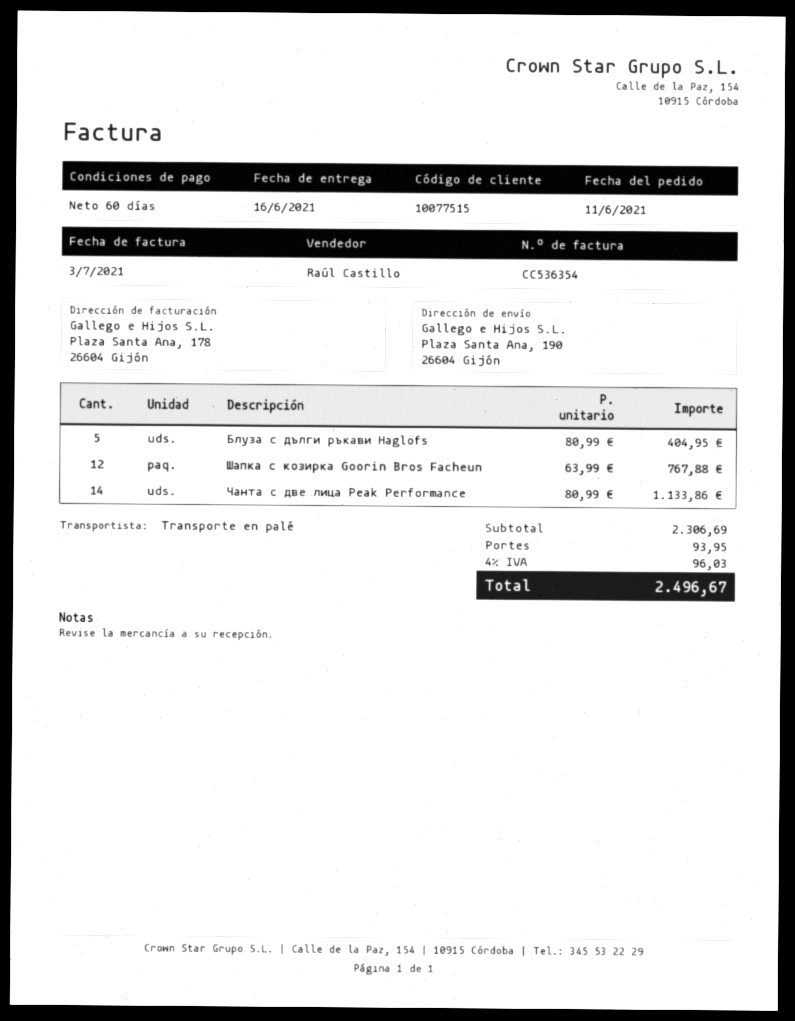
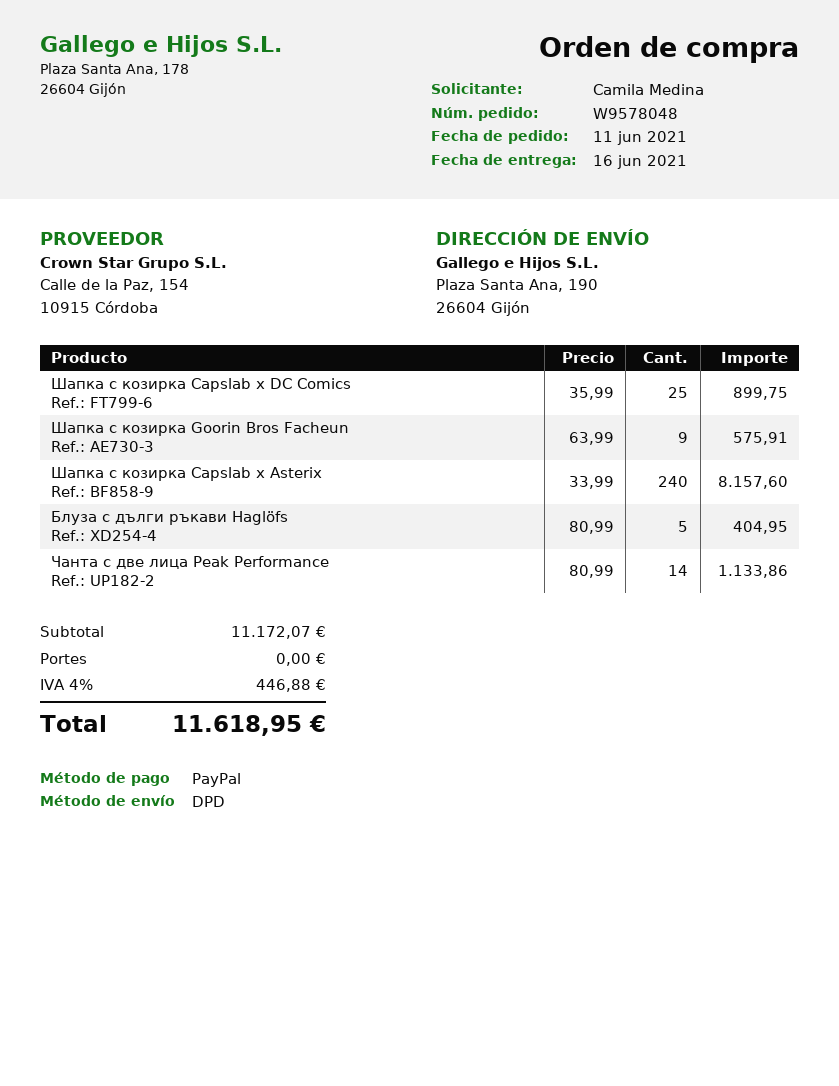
shipping method: pallet freight -> DPD
Шапка с козирка Goorin Bros Facheun: 12 x 63.99 = 767.88 -> 9 x 63.99 = 575.91
Шапка с козирка Capslab x DC Comics: none -> 25 x 35.99 = 899.75
Шапка с козирка Capslab x Asterix: none -> 240 x 33.99 = 8157.60
subtotal: 2306.69 -> 11172.07
shipping: 93.95 -> 0.00
tax: 4% = 96.03 -> 4% = 446.88
total: 2496.67 -> 11618.95

